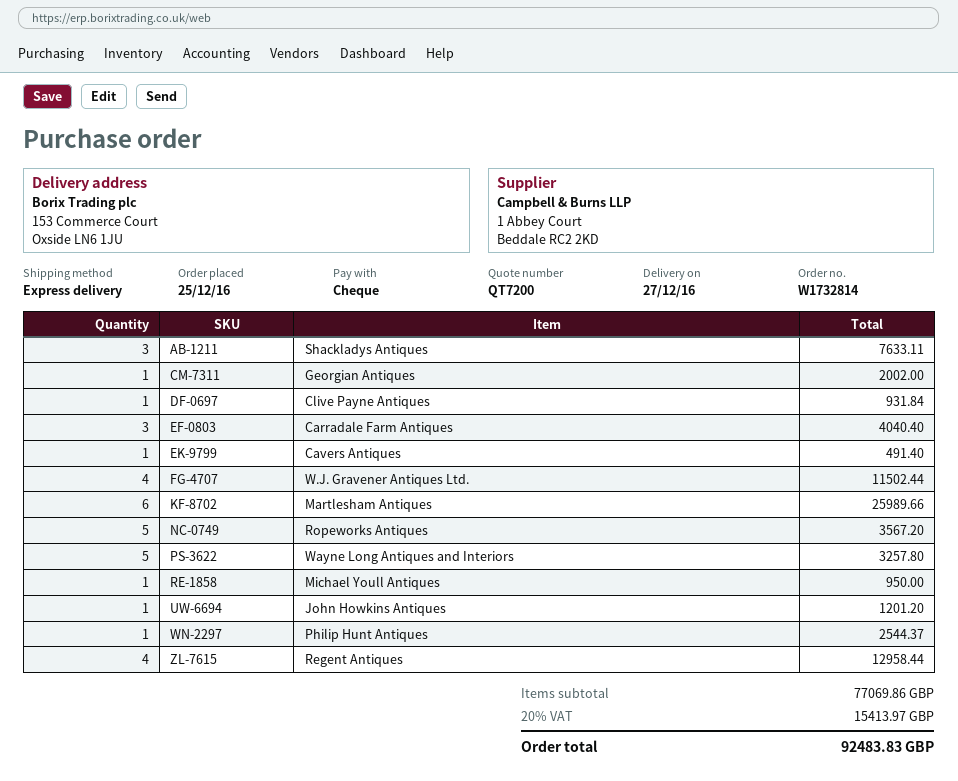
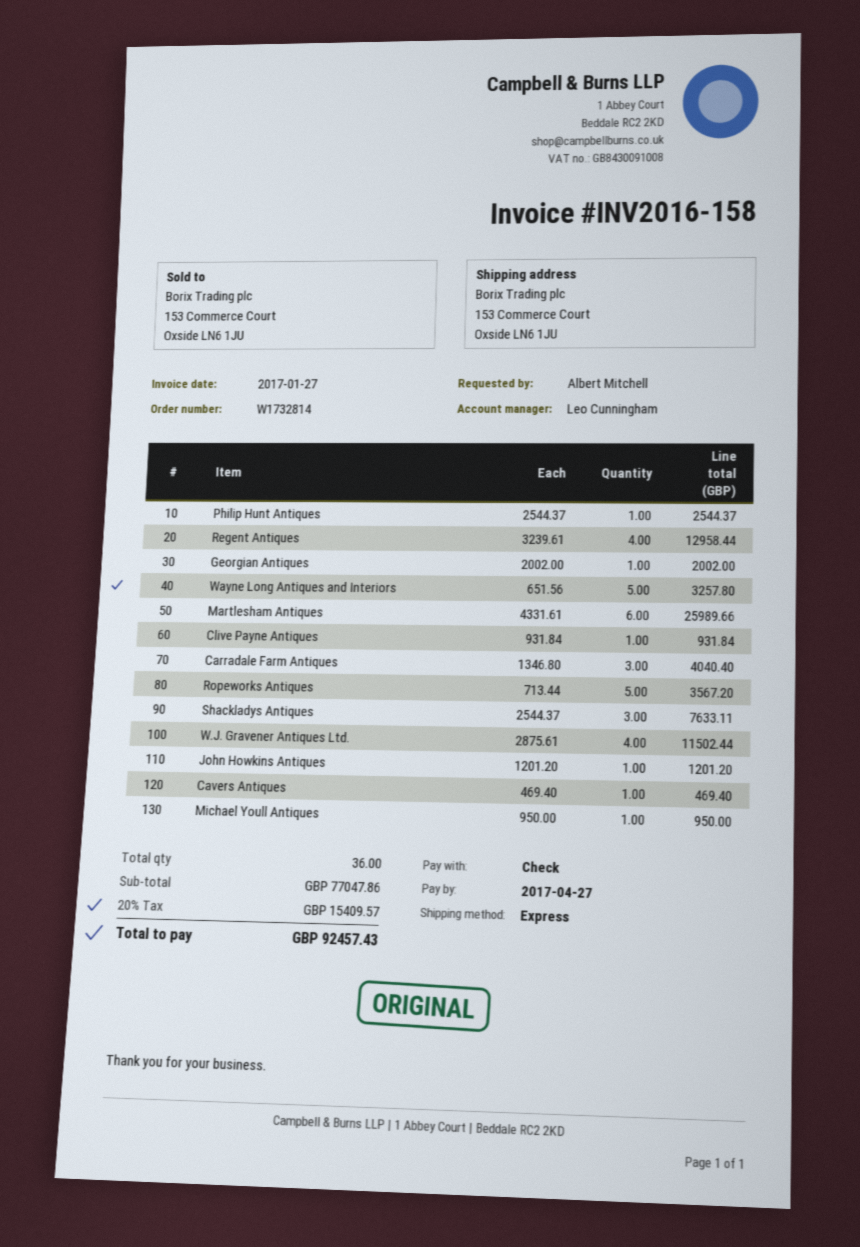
Cavers Antiques: 1 for 491.40 -> 1 for 469.40
subtotal: 77069.86 -> 77047.86
tax: 20% = 15413.97 -> 20% = 15409.57
total: 92483.83 -> 92457.43

